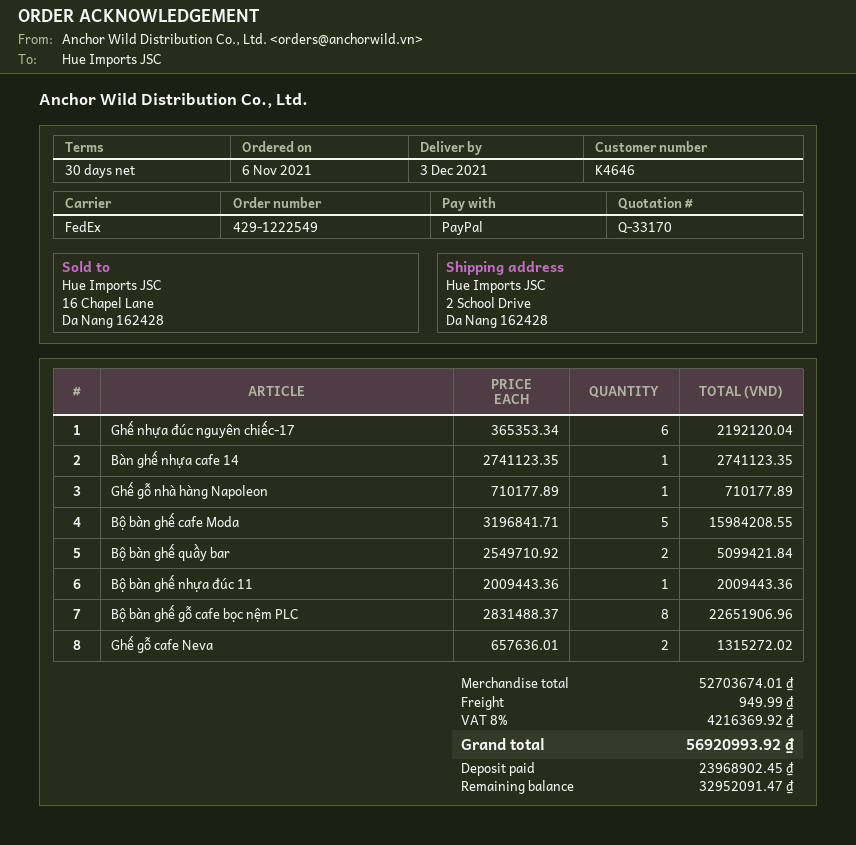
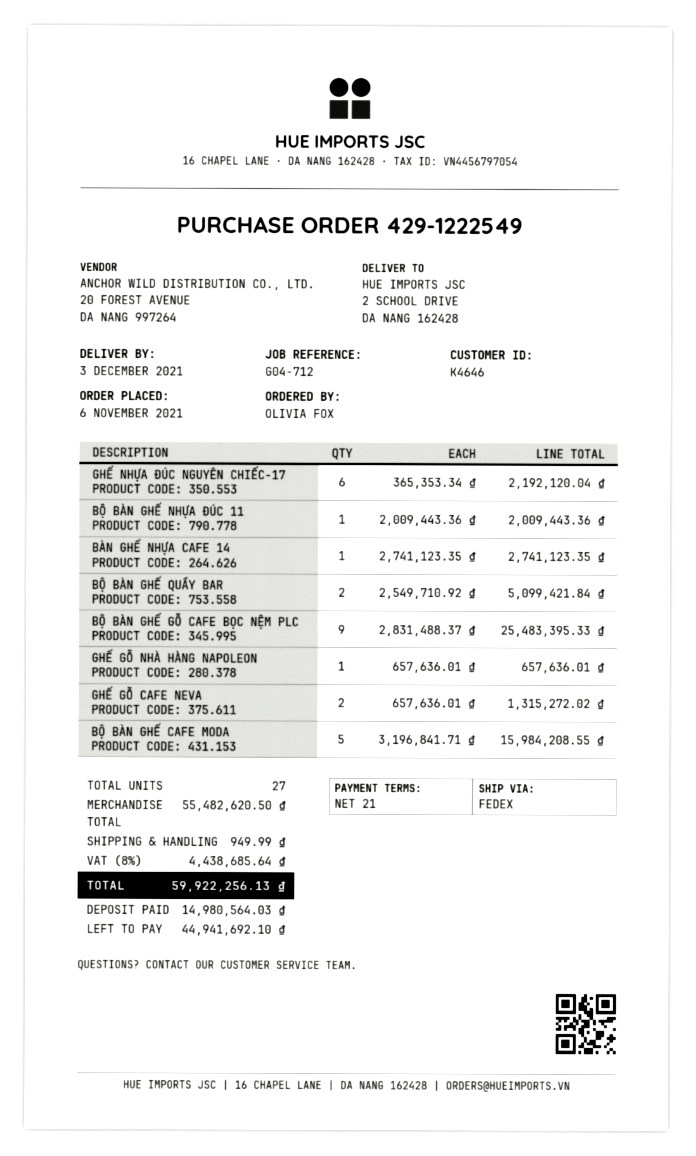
payment terms: 30 days -> 21 days
Ghế gỗ nhà hàng Napoleon: 1 x 710177.89 = 710177.89 -> 1 x 657636.01 = 657636.01
Bộ bàn ghế gỗ cafe bọc nệm PLC: 8 x 2831488.37 = 22651906.96 -> 9 x 2831488.37 = 25483395.33
subtotal: 52703674.01 -> 55482620.50
tax: 8% = 4216369.92 -> 8% = 4438685.64
total: 56920993.92 -> 59922256.13
deposit: 23968902.45 -> 14980564.03
balance: 32952091.47 -> 44941692.10

